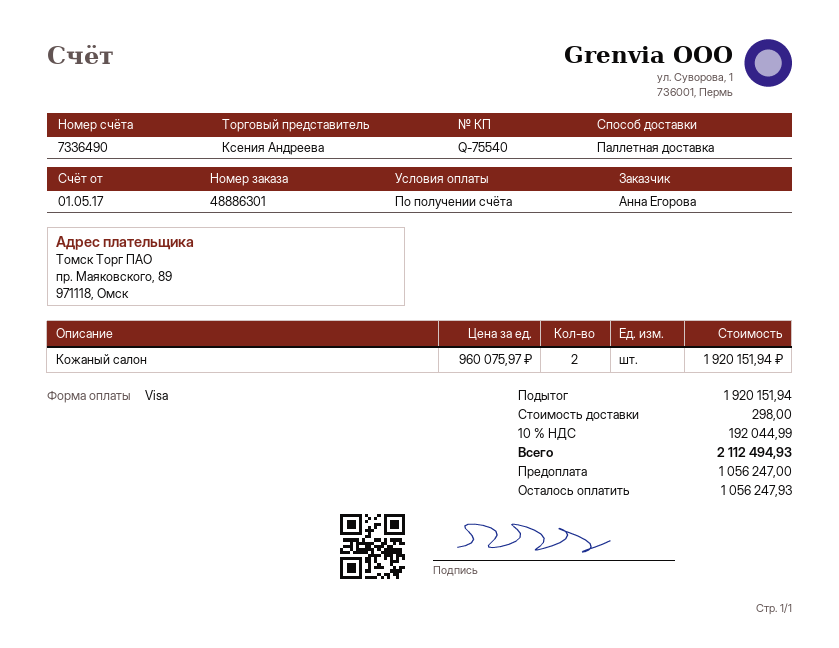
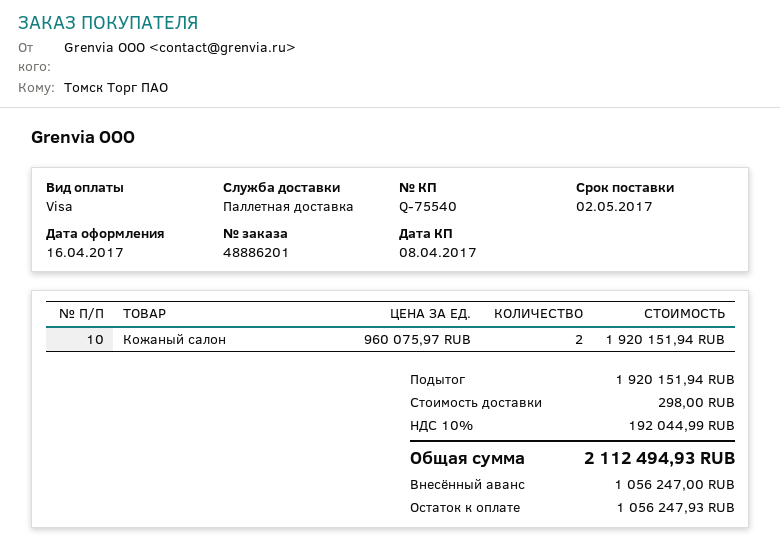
order number: 48886301 -> 48886201

